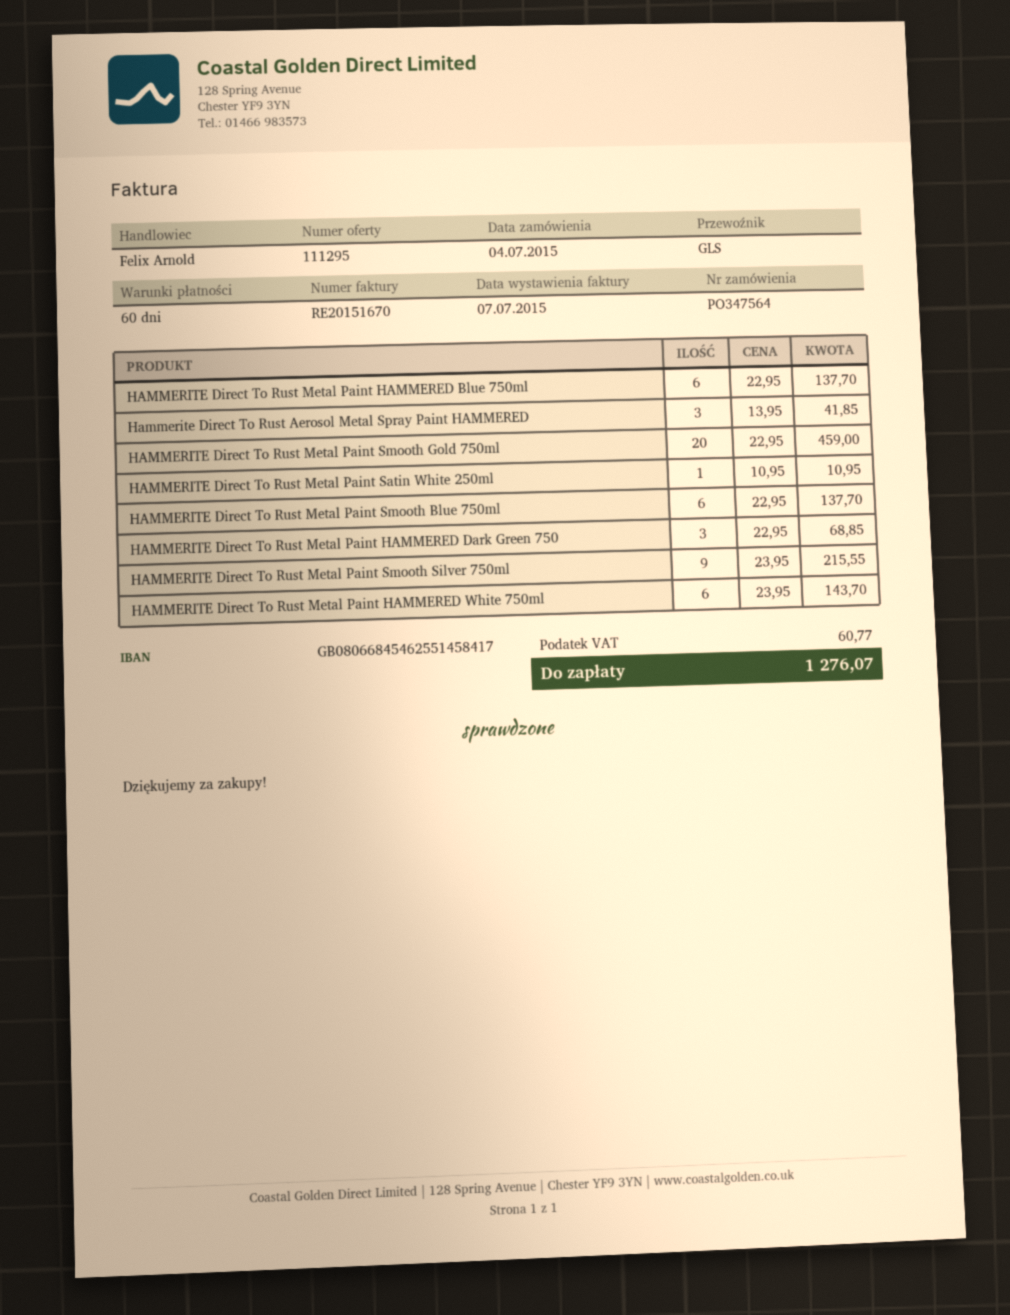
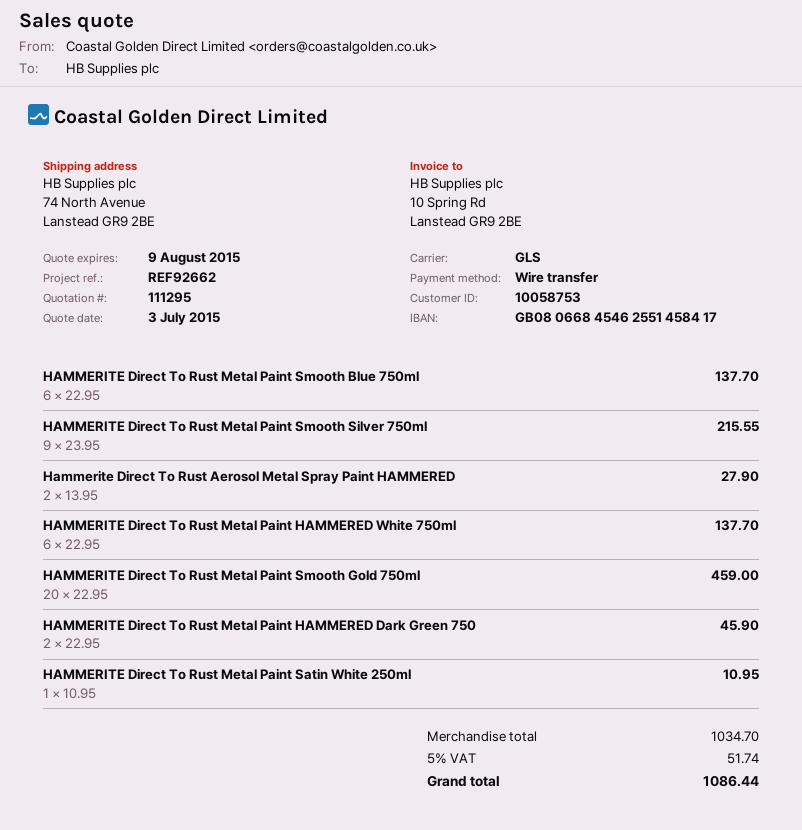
HAMMERITE Direct To Rust Metal Paint HAMMERED Blue 750ml: 6 x 22.95 = 137.70 -> none
Hammerite Direct To Rust Aerosol Metal Spray Paint HAMMERED: 3 x 13.95 = 41.85 -> 2 x 13.95 = 27.90
HAMMERITE Direct To Rust Metal Paint HAMMERED Dark Green 750: 3 x 22.95 = 68.85 -> 2 x 22.95 = 45.90
HAMMERITE Direct To Rust Metal Paint HAMMERED White 750ml: 6 x 23.95 = 143.70 -> 6 x 22.95 = 137.70
tax: 60.77 -> 51.74
total: 1276.07 -> 1086.44

